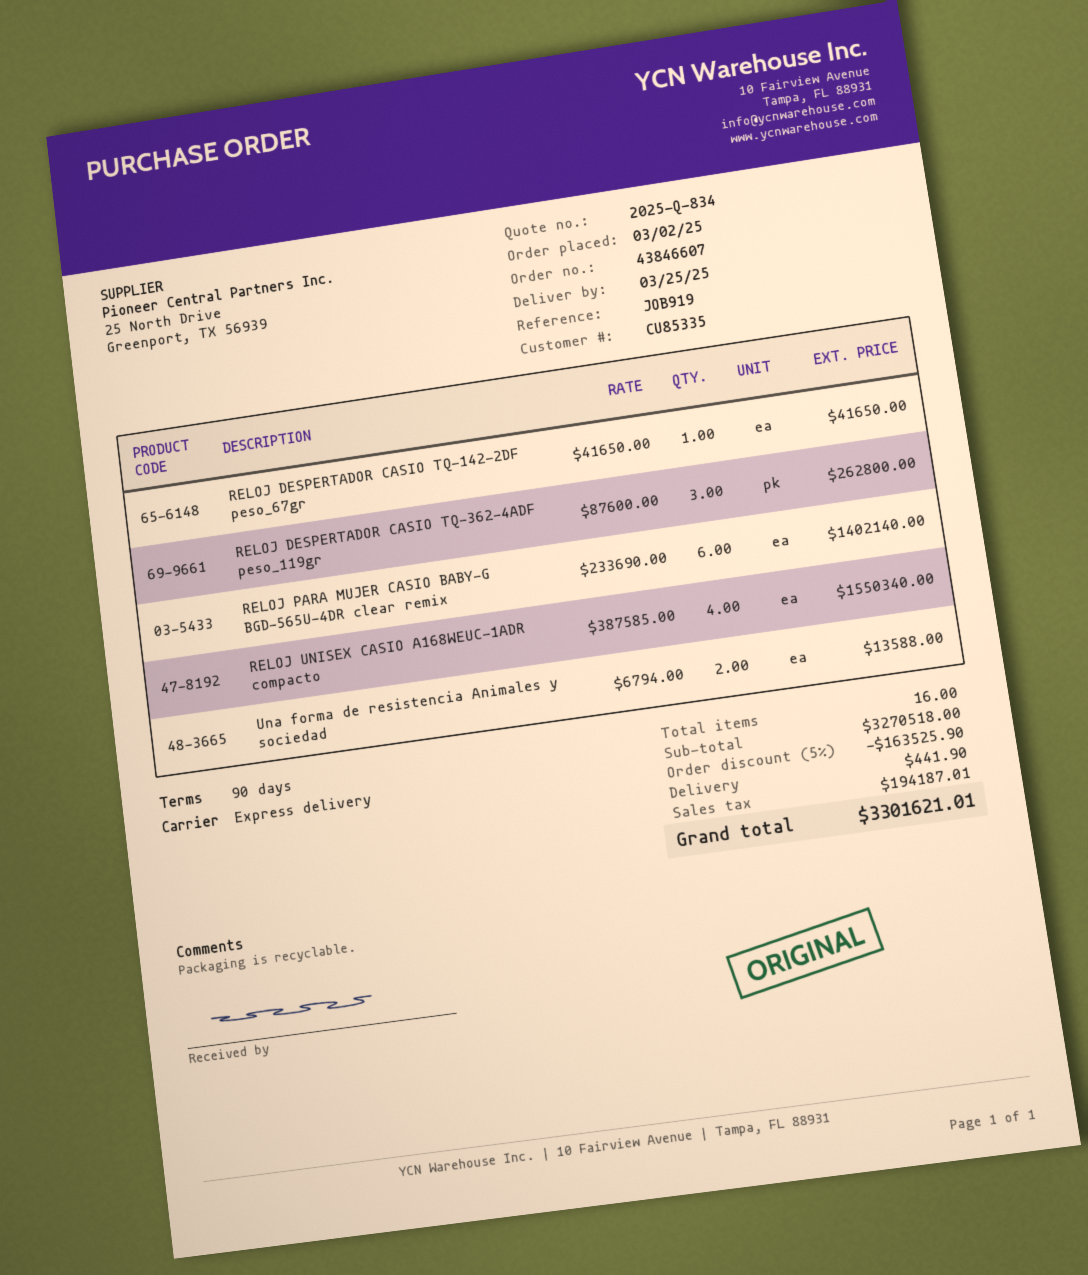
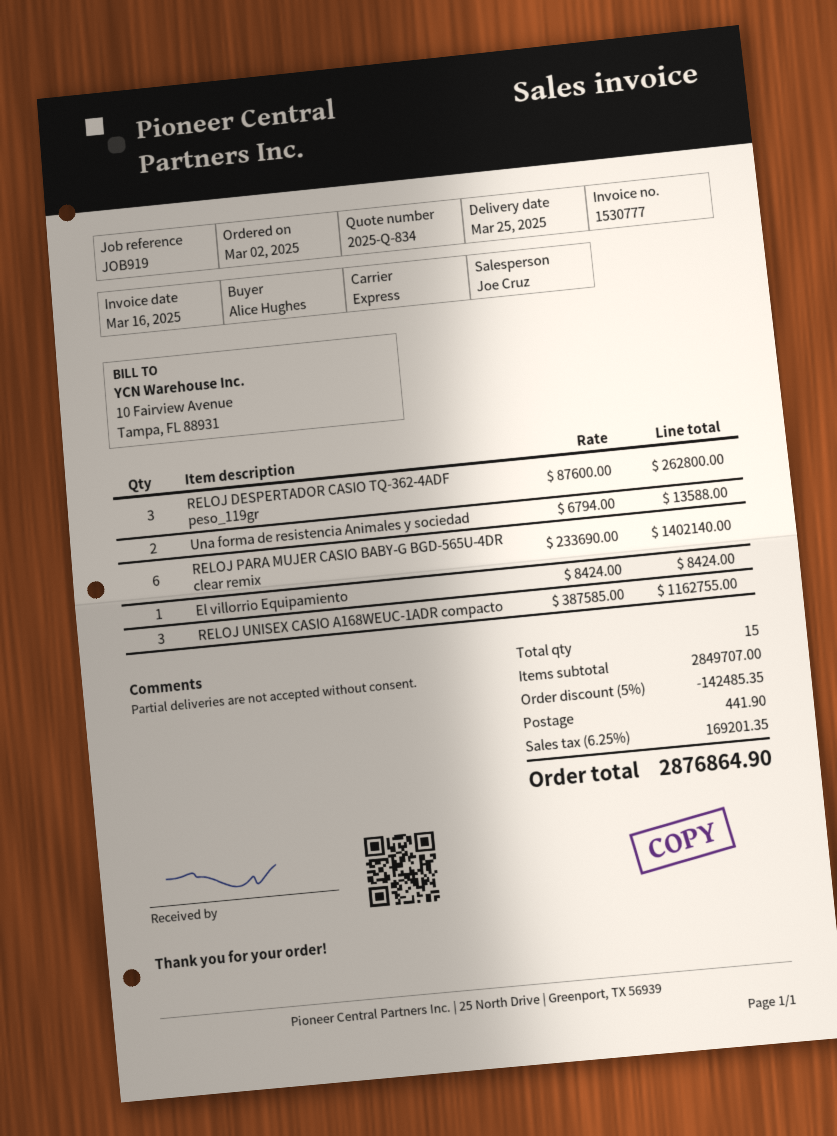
RELOJ DESPERTADOR CASIO TQ-142-2DF peso_67gr: 1 x 41650.00 = 41650.00 -> none
RELOJ UNISEX CASIO A168WEUC-1ADR compacto: 4 x 387585.00 = 1550340.00 -> 3 x 387585.00 = 1162755.00
El villorrio Equipamiento: none -> 1 x 8424.00 = 8424.00
total quantity: 16 -> 15
subtotal: 3270518.00 -> 2849707.00
discount: 5% = 163525.90 -> 5% = 142485.35
tax: 194187.01 -> 169201.35
total: 3301621.01 -> 2876864.90

